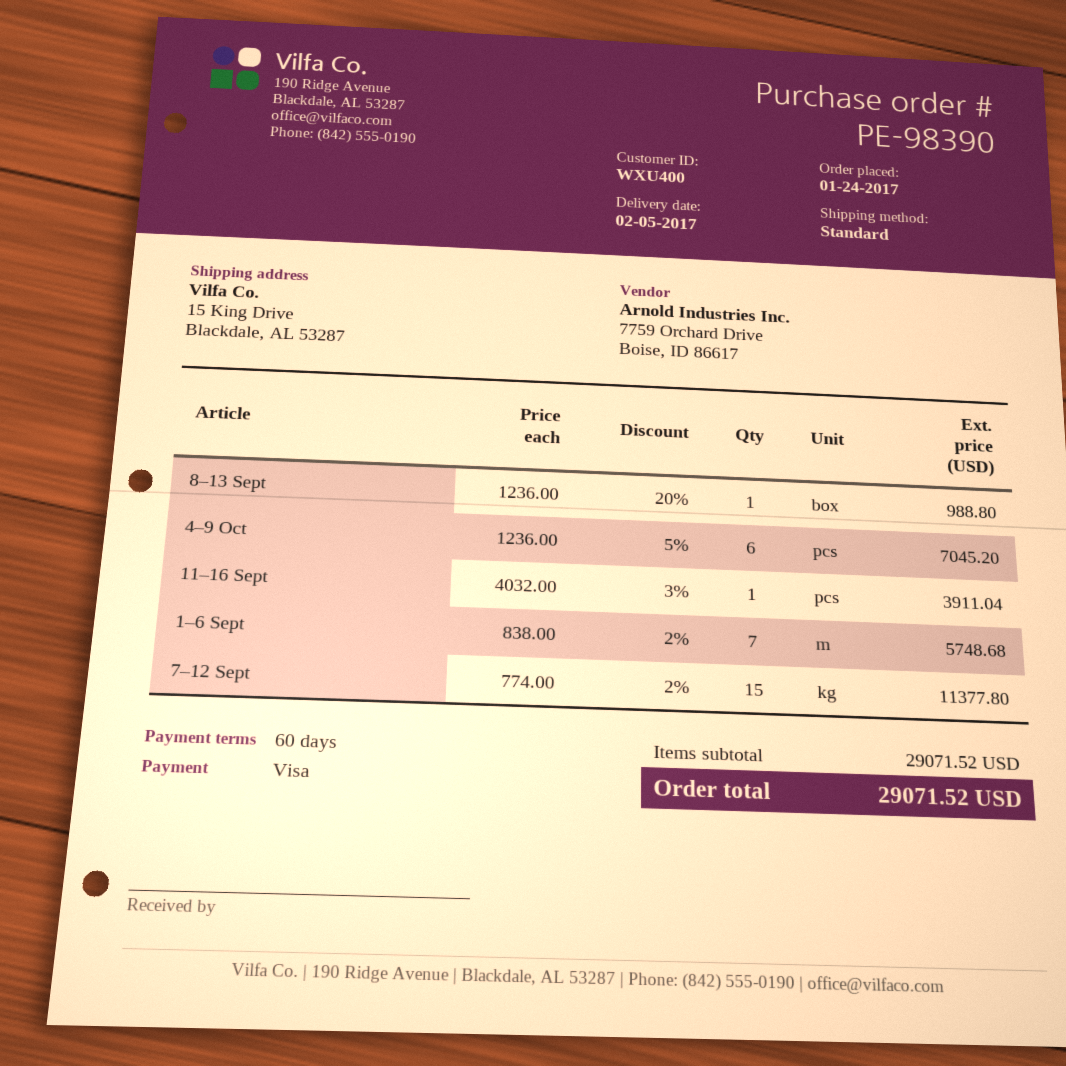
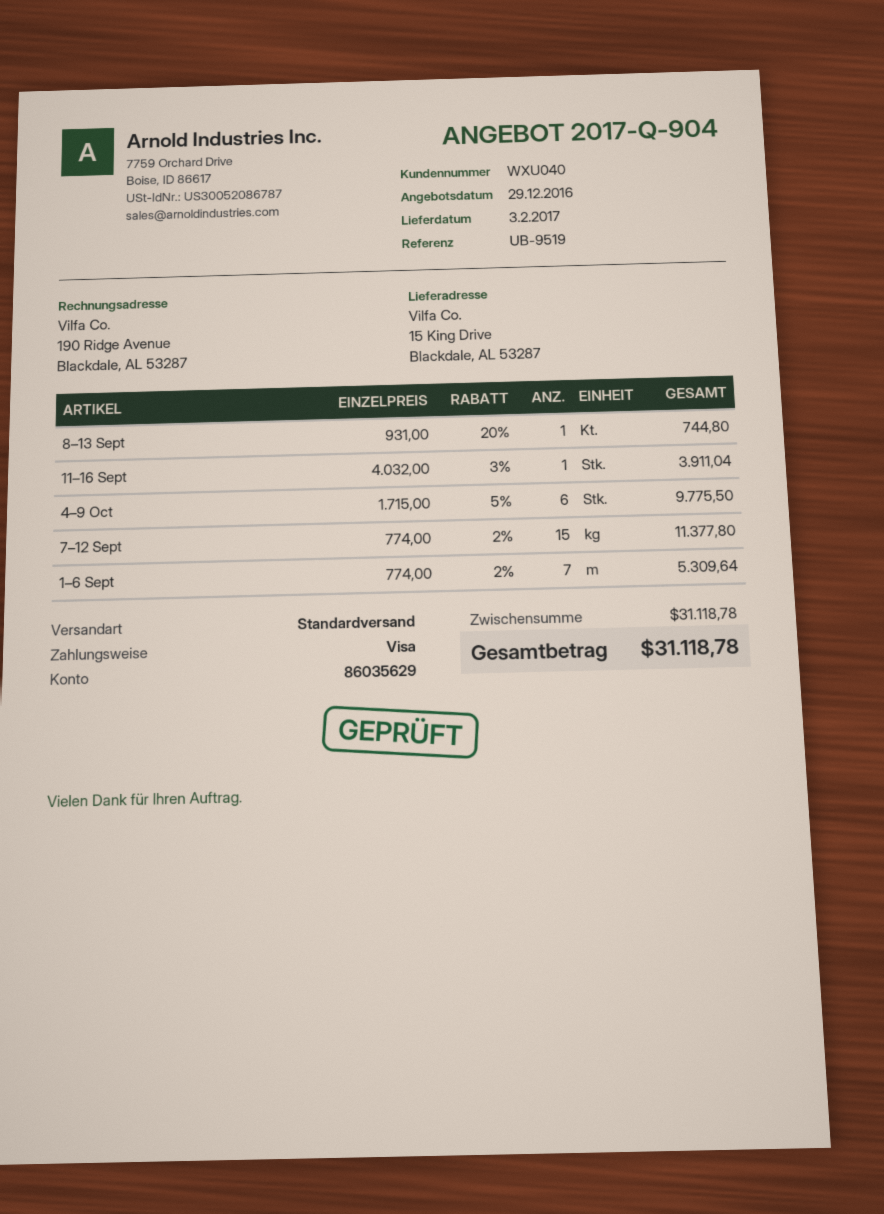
delivery date: 2017-02-05 -> 2017-02-03
customer number: WXU400 -> WXU040
8–13 Sept: 1 x 1236.00 - 20% = 988.80 -> 1 x 931.00 - 20% = 744.80
4–9 Oct: 6 x 1236.00 - 5% = 7045.20 -> 6 x 1715.00 - 5% = 9775.50
1–6 Sept: 7 x 838.00 - 2% = 5748.68 -> 7 x 774.00 - 2% = 5309.64
subtotal: 29071.52 -> 31118.78
total: 29071.52 -> 31118.78

